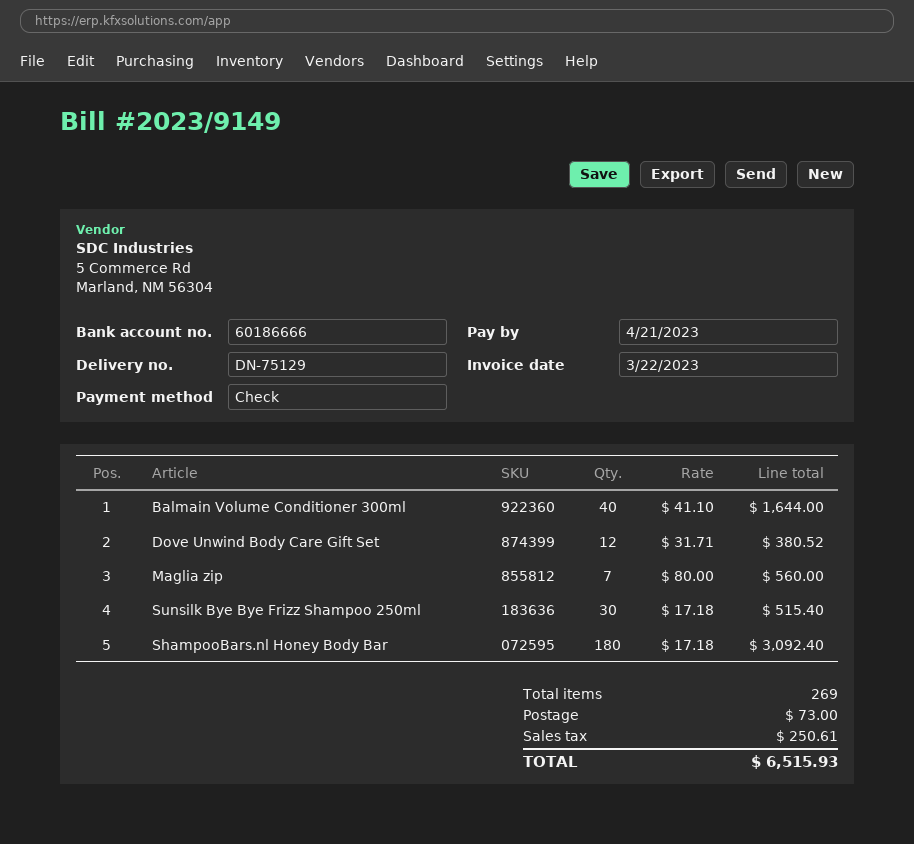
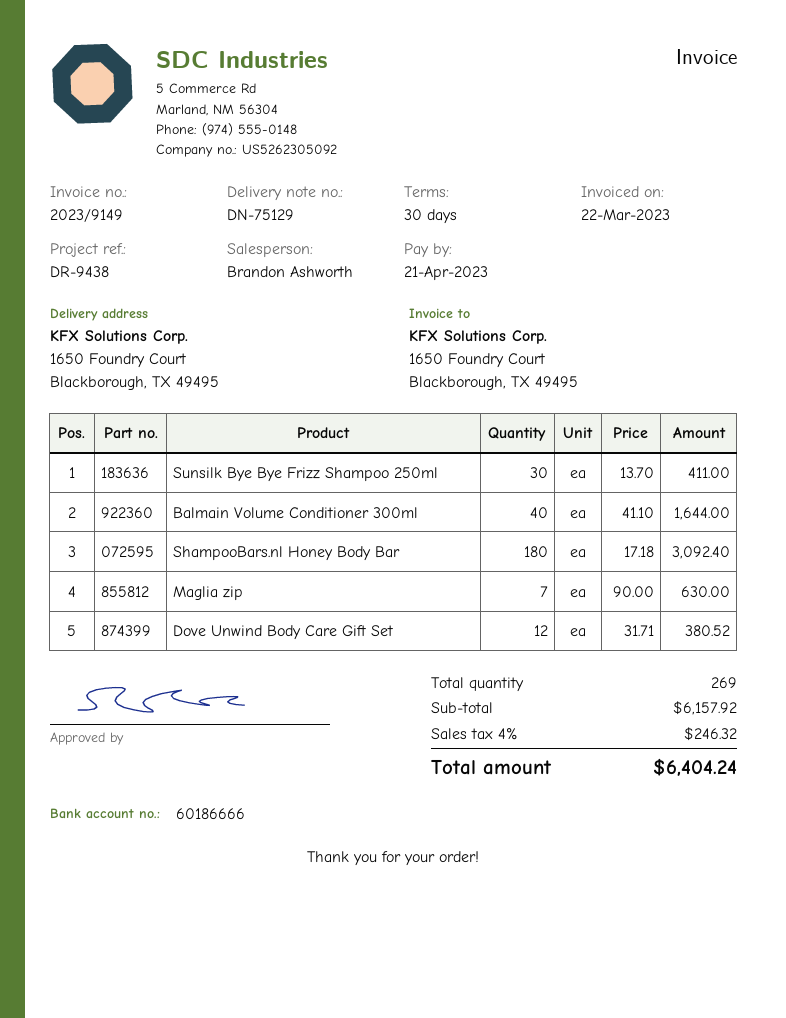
Maglia zip: 7 x 80.00 = 560.00 -> 7 x 90.00 = 630.00
Sunsilk Bye Bye Frizz Shampoo 250ml: 30 x 17.18 = 515.40 -> 30 x 13.70 = 411.00
shipping: 73.00 -> none
tax: 250.61 -> 246.32
total: 6515.93 -> 6404.24

